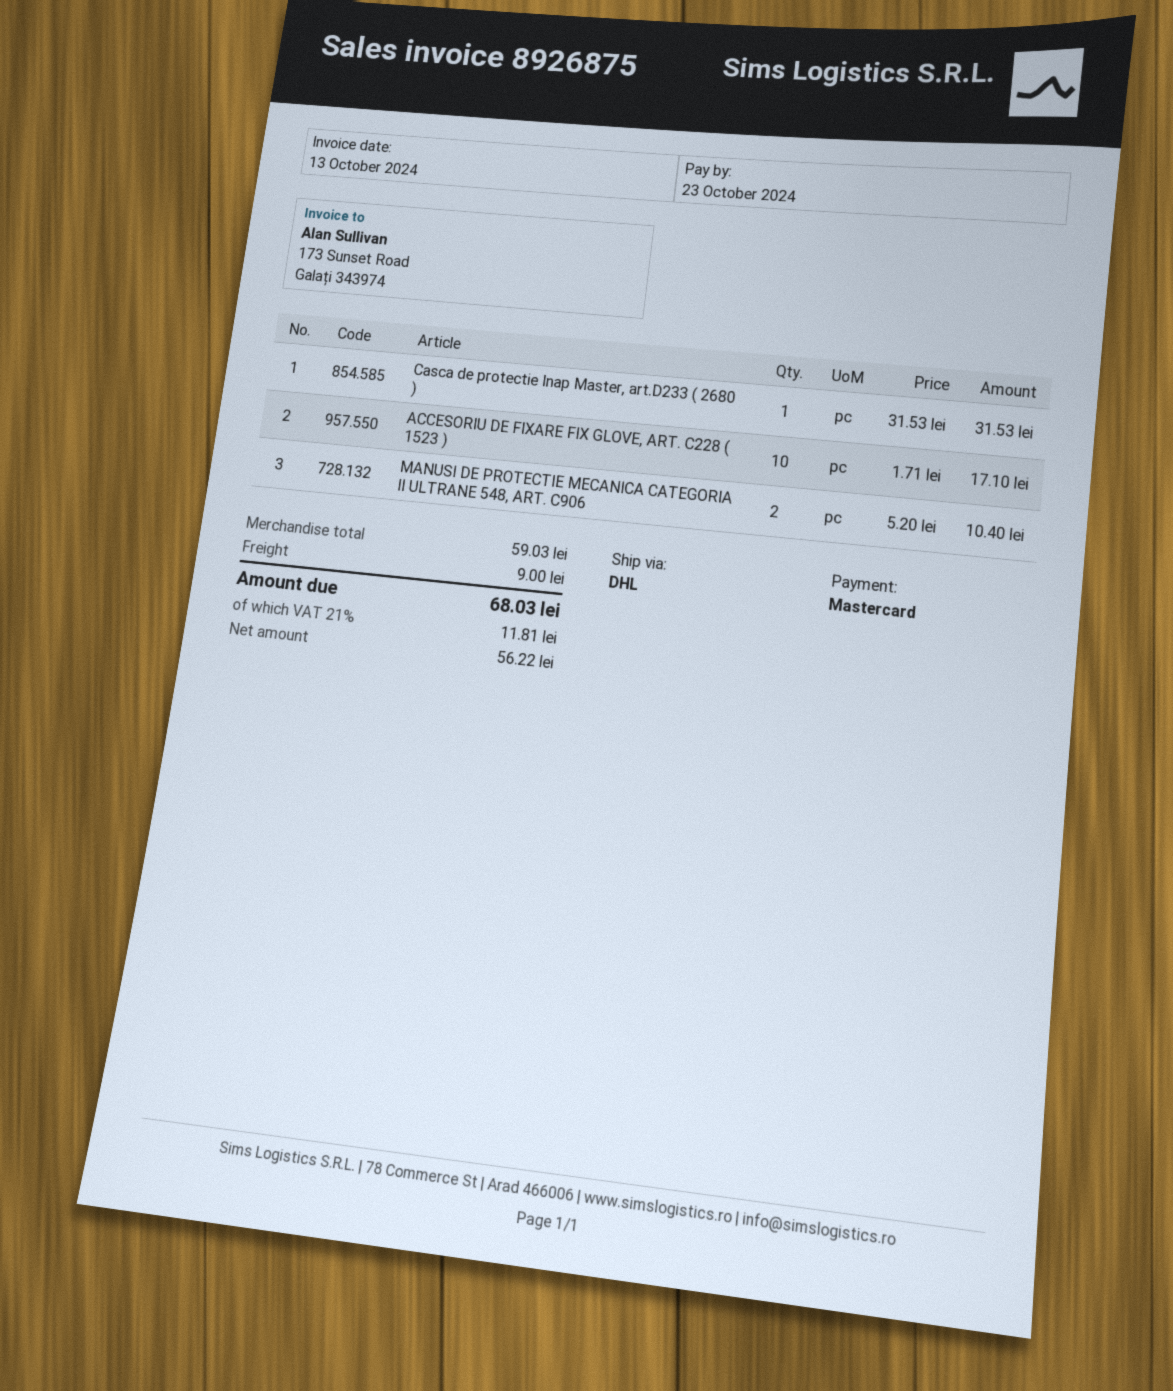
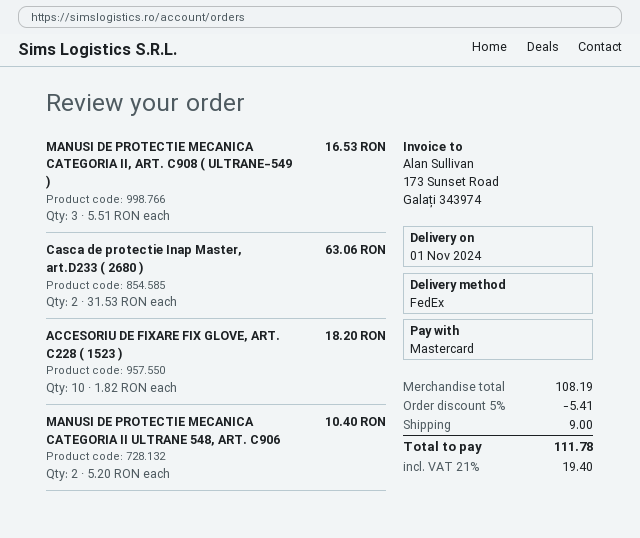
shipping method: DHL -> FedEx
Casca de protectie Inap Master, art.D233 ( 2680 ): 1 x 31.53 = 31.53 -> 2 x 31.53 = 63.06
ACCESORIU DE FIXARE FIX GLOVE, ART. C228 ( 1523 ): 10 x 1.71 = 17.10 -> 10 x 1.82 = 18.20
MANUSI DE PROTECTIE MECANICA CATEGORIA II, ART. C908 ( ULTRANE-549 ): none -> 3 x 5.51 = 16.53
subtotal: 59.03 -> 108.19
discount: none -> 5% = 5.41
tax: 21% = 11.81 -> 21% = 19.40
total: 68.03 -> 111.78

